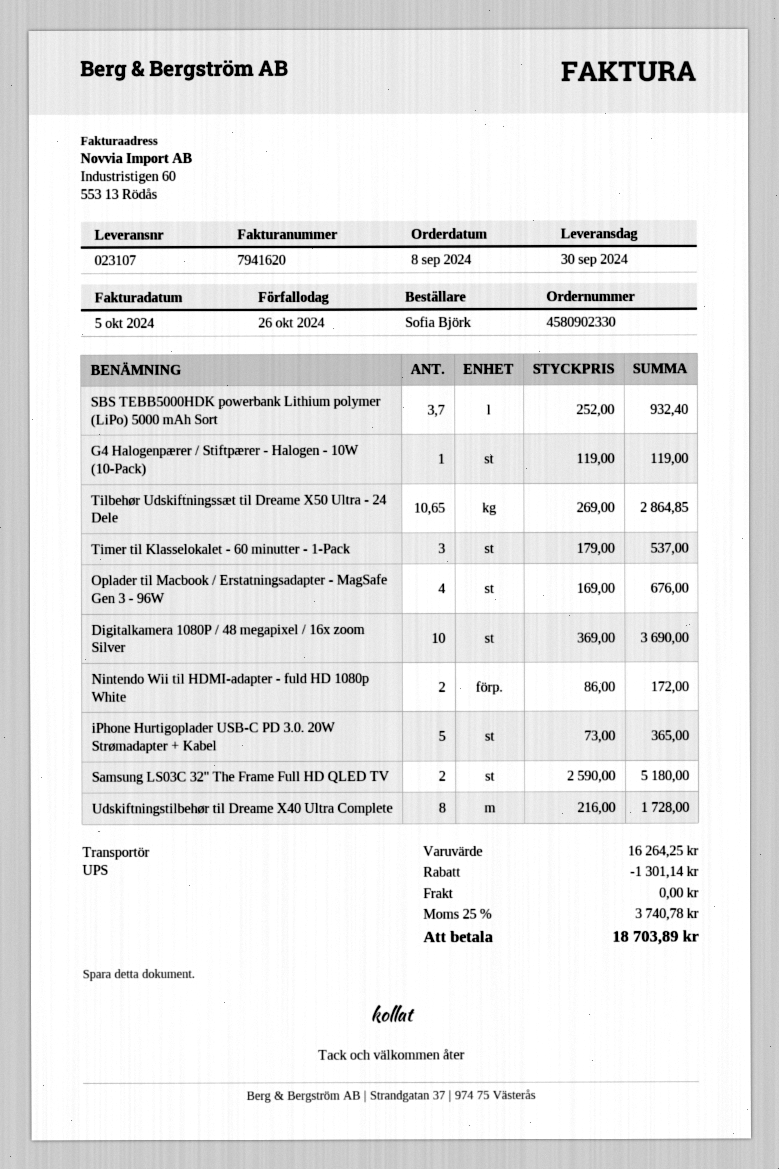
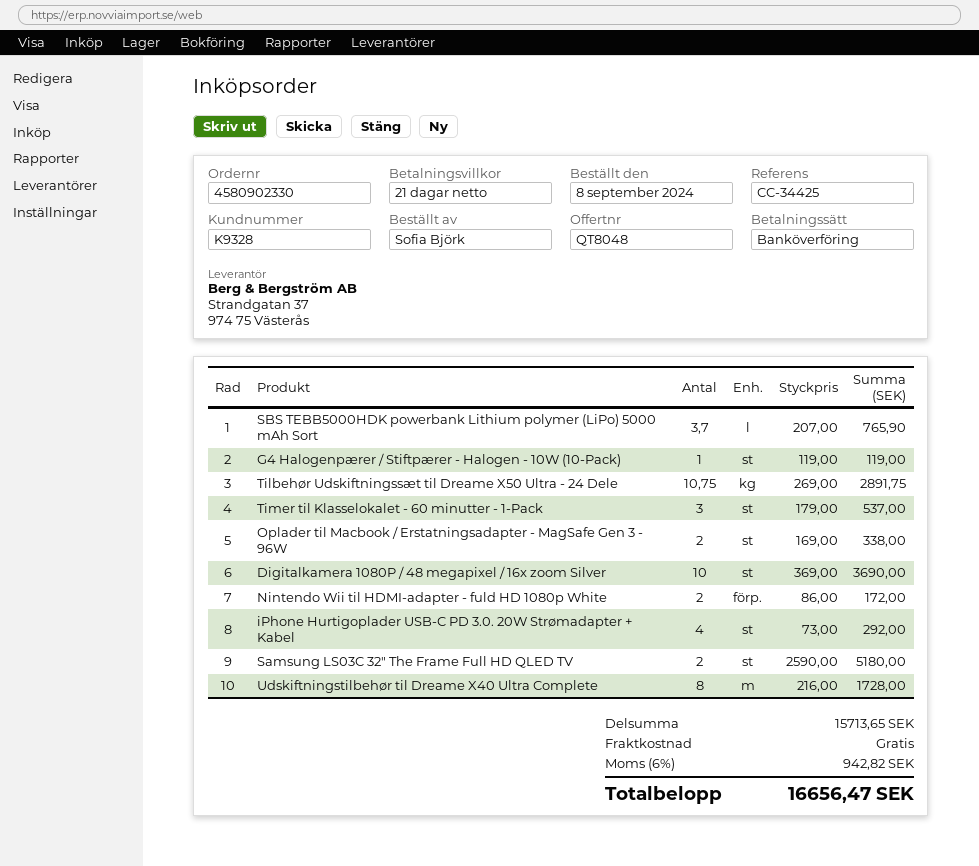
SBS TEBB5000HDK powerbank Lithium polymer (LiPo) 5000 mAh Sort: 3.7 x 252.00 = 932.40 -> 3.7 x 207.00 = 765.90
Tilbehør Udskiftningssæt til Dreame X50 Ultra - 24 Dele: 10.65 x 269.00 = 2864.85 -> 10.75 x 269.00 = 2891.75
Oplader til Macbook / Erstatningsadapter - MagSafe Gen 3 - 96W: 4 x 169.00 = 676.00 -> 2 x 169.00 = 338.00
iPhone Hurtigoplader USB-C PD 3.0. 20W Strømadapter + Kabel: 5 x 73.00 = 365.00 -> 4 x 73.00 = 292.00
subtotal: 16264.25 -> 15713.65
discount: 1301.14 -> none
tax: 25% = 3740.78 -> 6% = 942.82
total: 18703.89 -> 16656.47

